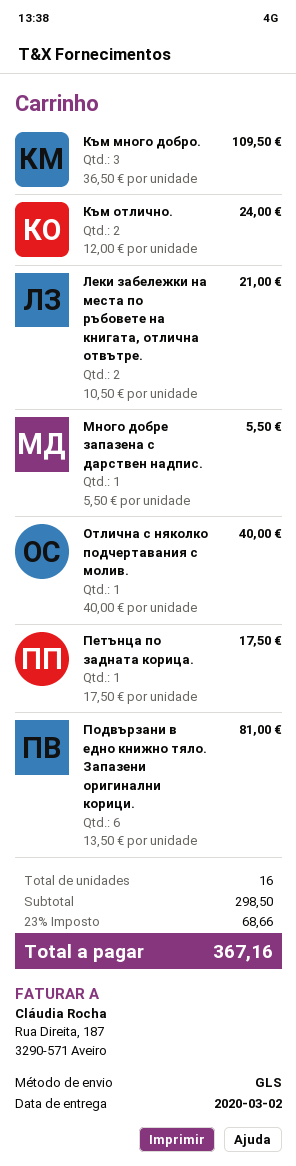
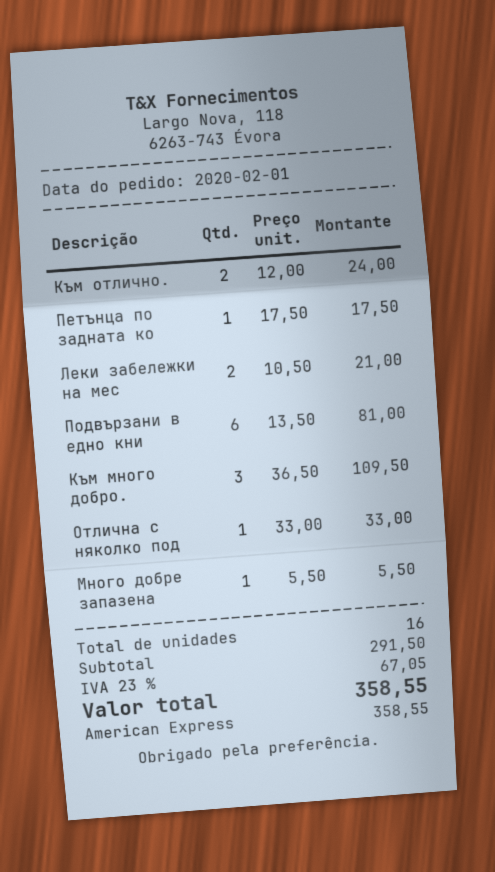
Отлична с няколко подчертавания с молив.: 1 x 40.00 = 40.00 -> 1 x 33.00 = 33.00
subtotal: 298.50 -> 291.50
tax: 23% = 68.66 -> 23% = 67.05
total: 367.16 -> 358.55

